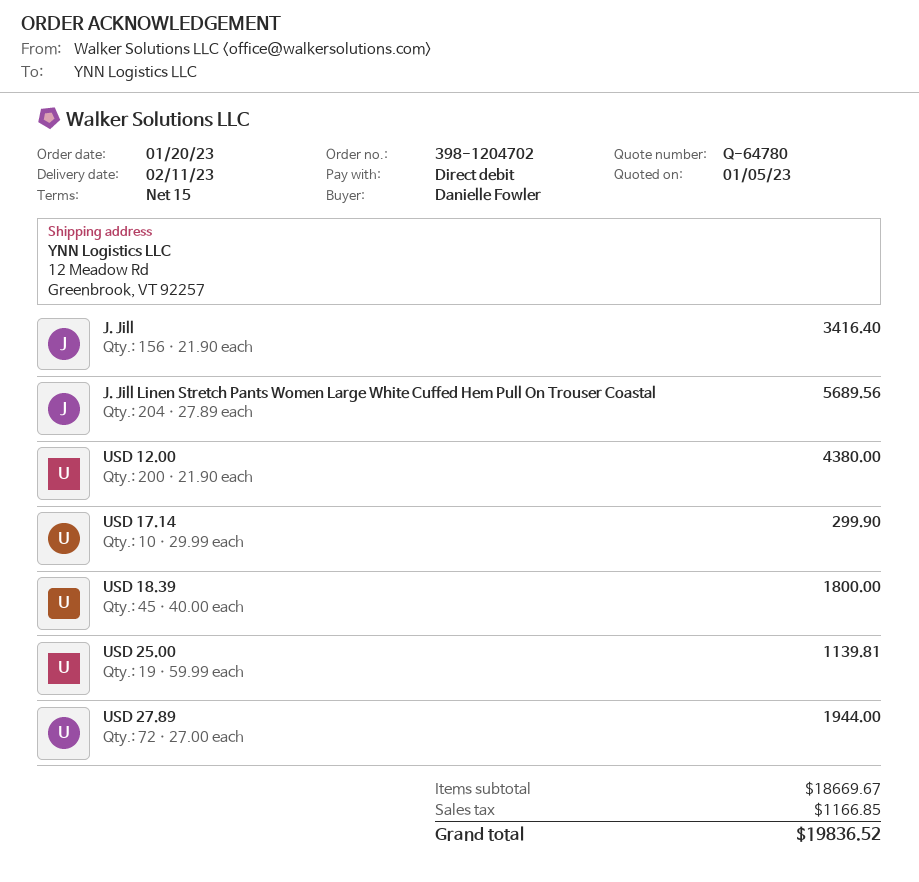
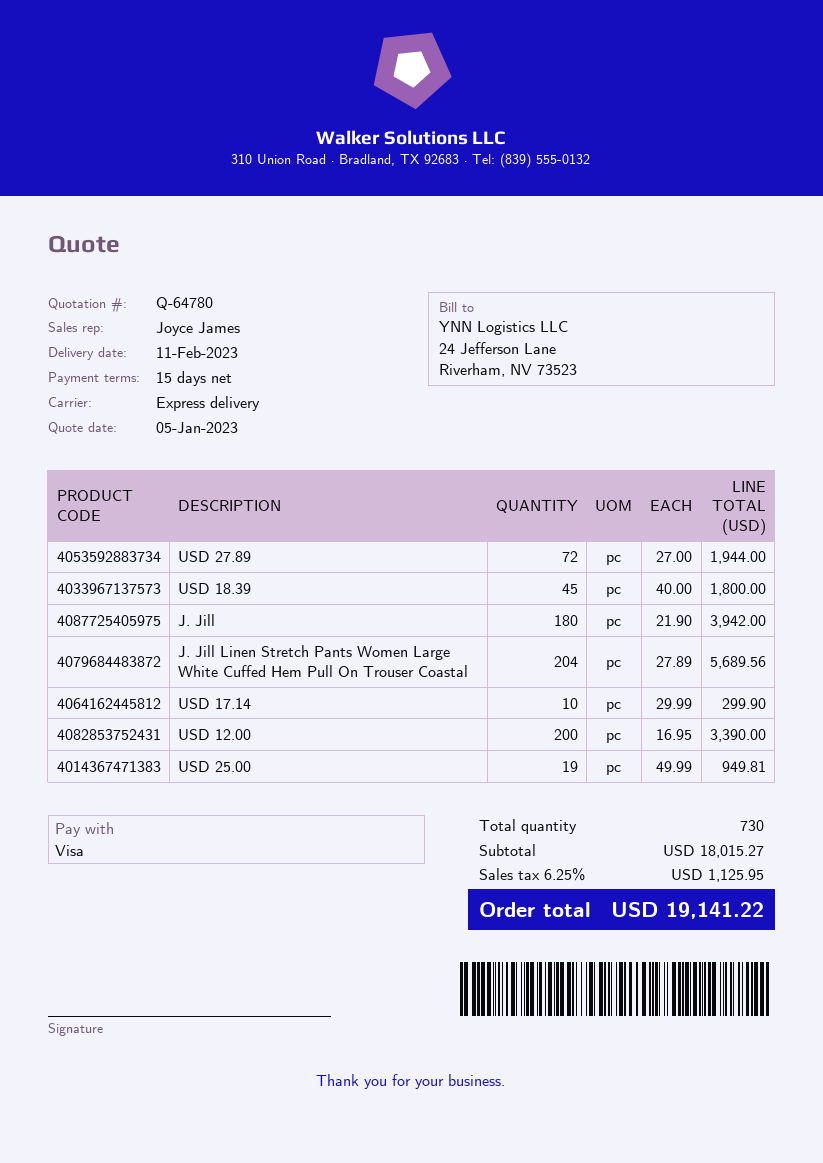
payment method: direct debit -> Visa
J. Jill: 156 x 21.90 = 3416.40 -> 180 x 21.90 = 3942.00
USD 12.00: 200 x 21.90 = 4380.00 -> 200 x 16.95 = 3390.00
USD 25.00: 19 x 59.99 = 1139.81 -> 19 x 49.99 = 949.81
subtotal: 18669.67 -> 18015.27
tax: 1166.85 -> 1125.95
total: 19836.52 -> 19141.22

